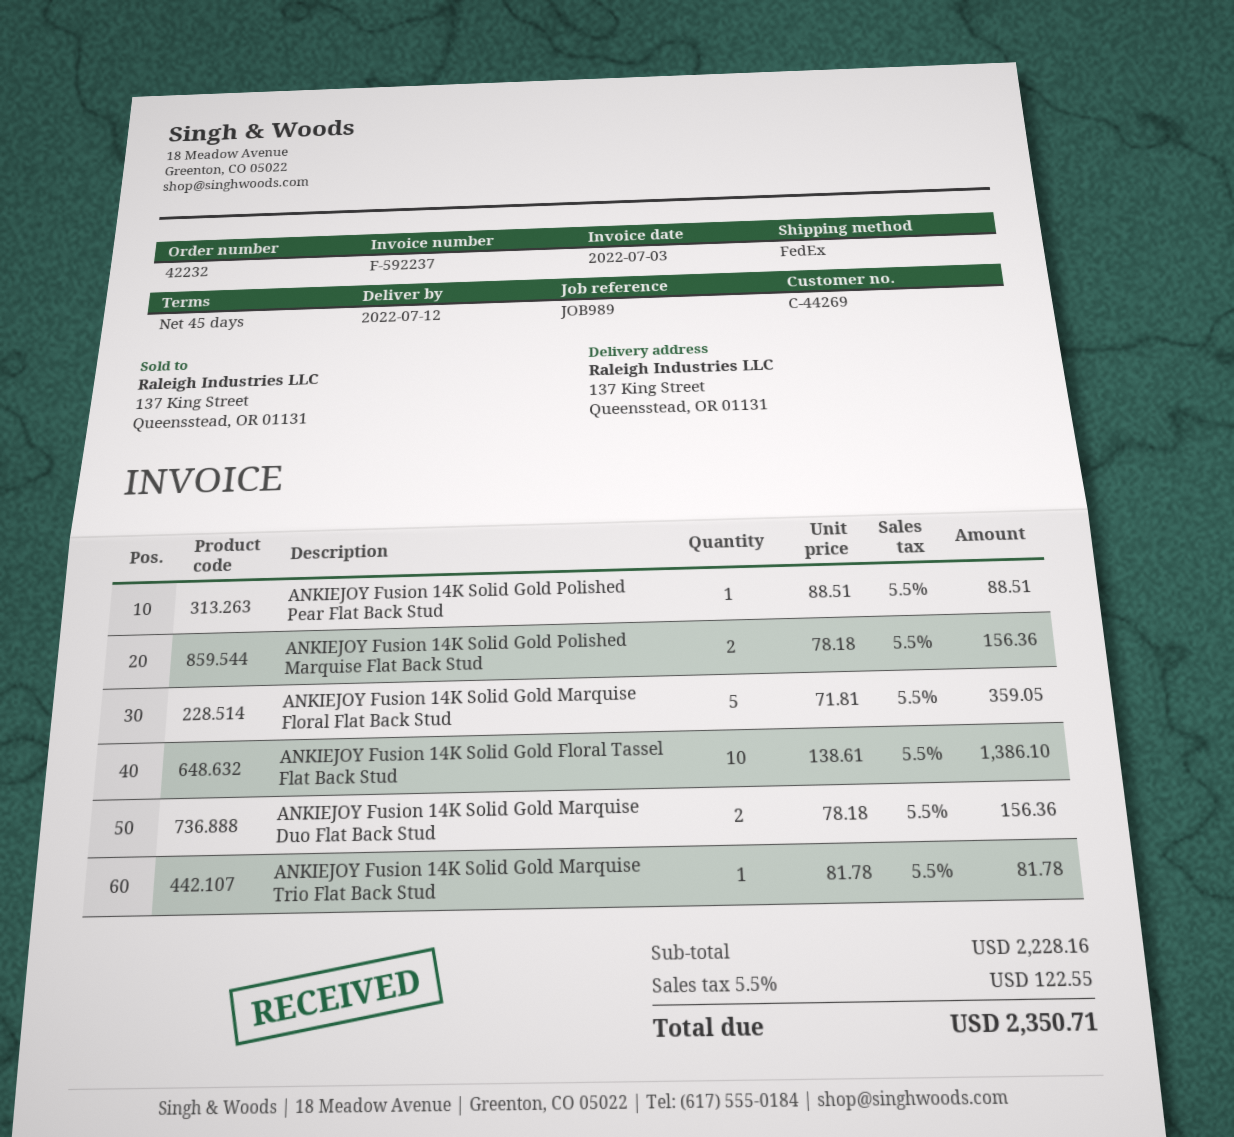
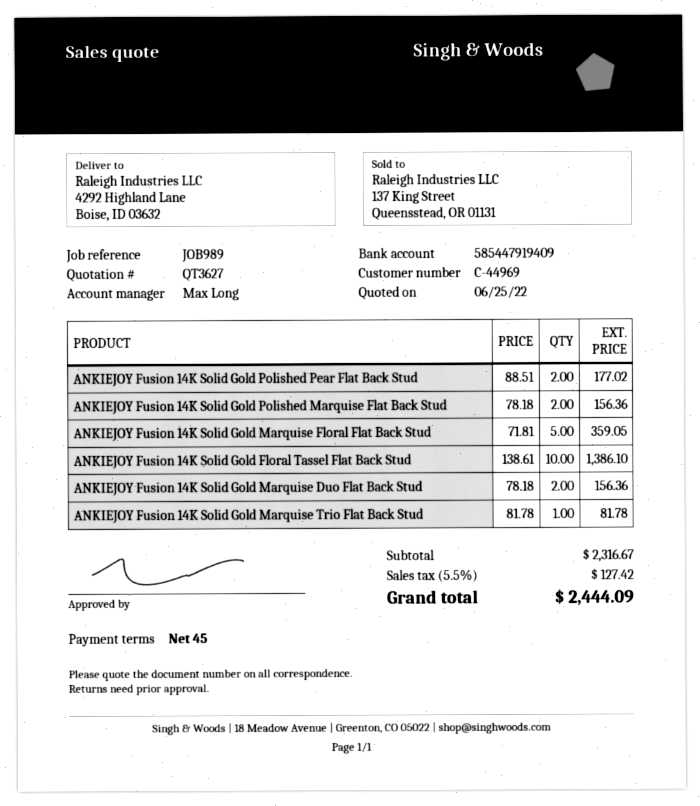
customer number: C-44269 -> C-44969
ship to: 137 King Street, Queensstead, OR 01131 -> 4292 Highland Lane, Boise, ID 03632
ANKIEJOY Fusion 14K Solid Gold Polished Pear Flat Back Stud: 1 x 88.51 = 88.51 -> 2 x 88.51 = 177.02
subtotal: 2228.16 -> 2316.67
tax: 5.5% = 122.55 -> 5.5% = 127.42
total: 2350.71 -> 2444.09

